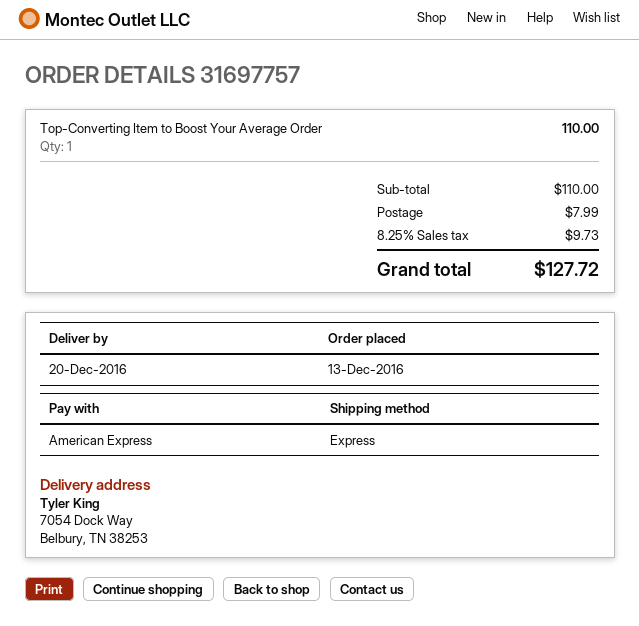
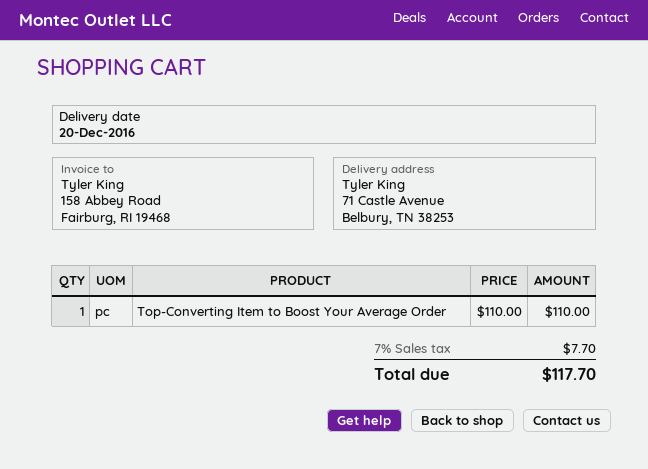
ship to: 7054 Dock Way, Belbury, TN 38253 -> 71 Castle Avenue, Belbury, TN 38253
shipping: 7.99 -> none
tax: 8.25% = 9.73 -> 7% = 7.70
total: 127.72 -> 117.70

